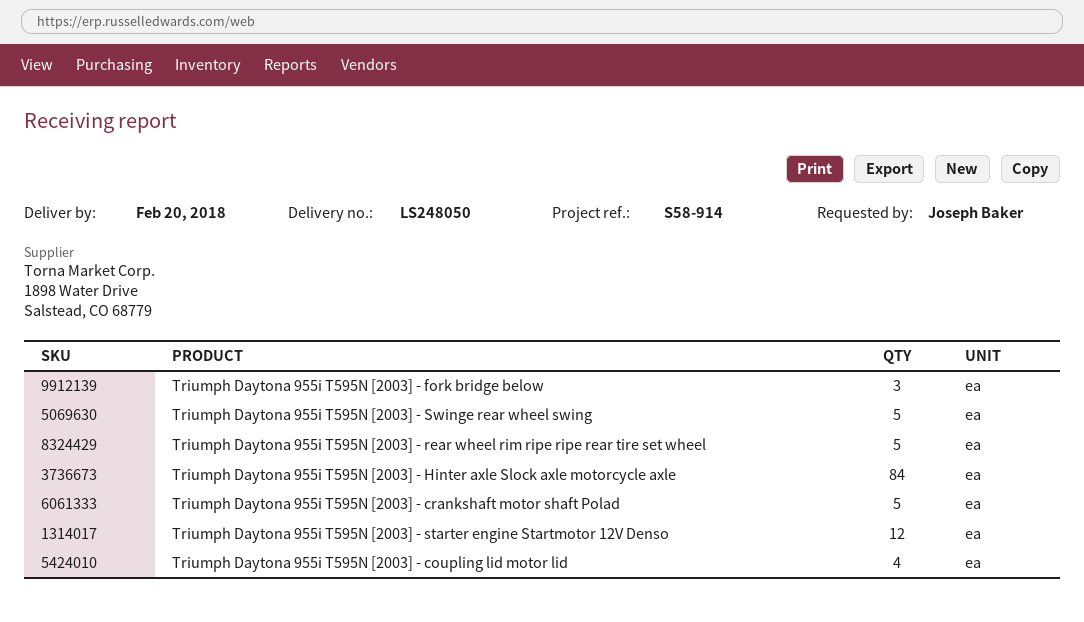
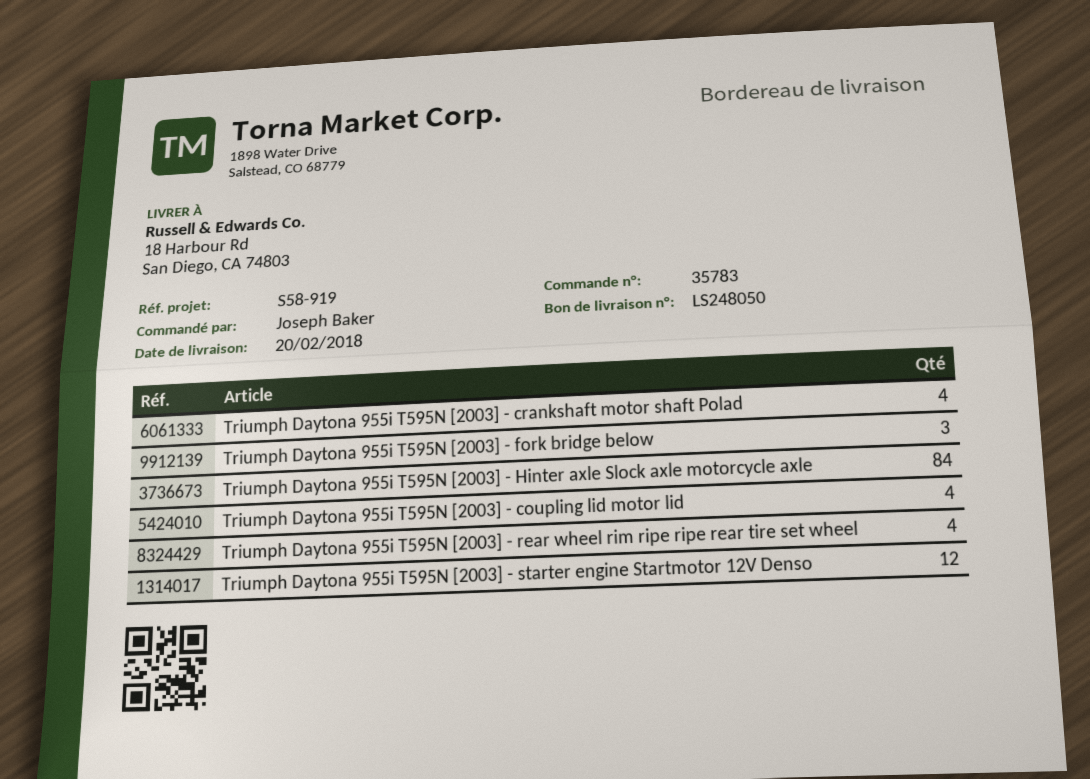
reference: S58-914 -> S58-919
Triumph Daytona 955i T595N [2003] - Swinge rear wheel swing: 5 -> none
Triumph Daytona 955i T595N [2003] - rear wheel rim ripe ripe rear tire set wheel: 5 -> 4
Triumph Daytona 955i T595N [2003] - crankshaft motor shaft Polad: 5 -> 4

